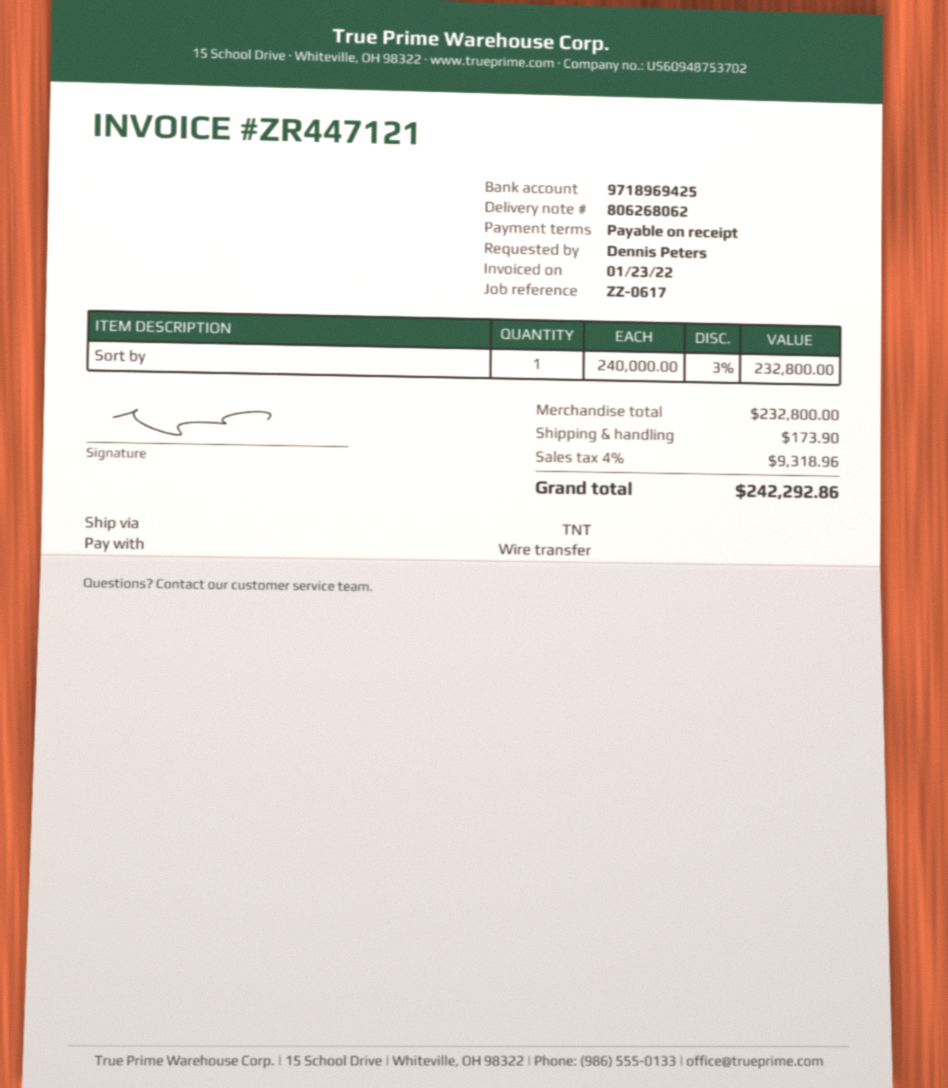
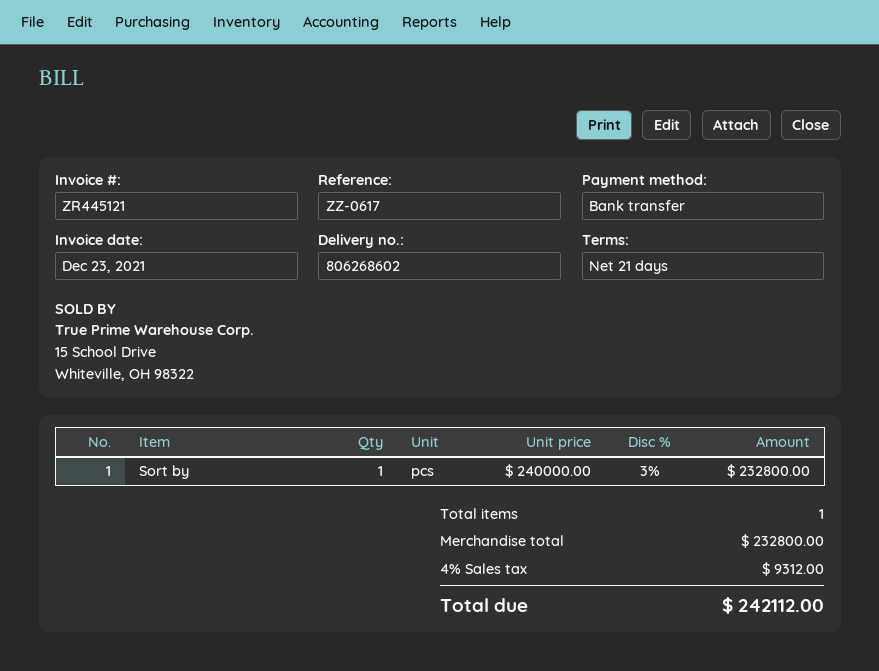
delivery note number: 806268062 -> 806268602
invoice number: ZR447121 -> ZR445121
invoice date: 2022-01-23 -> 2021-12-23
payment terms: on receipt -> 21 days
shipping: 173.90 -> none
tax: 4% = 9318.96 -> 4% = 9312.00
total: 242292.86 -> 242112.00

